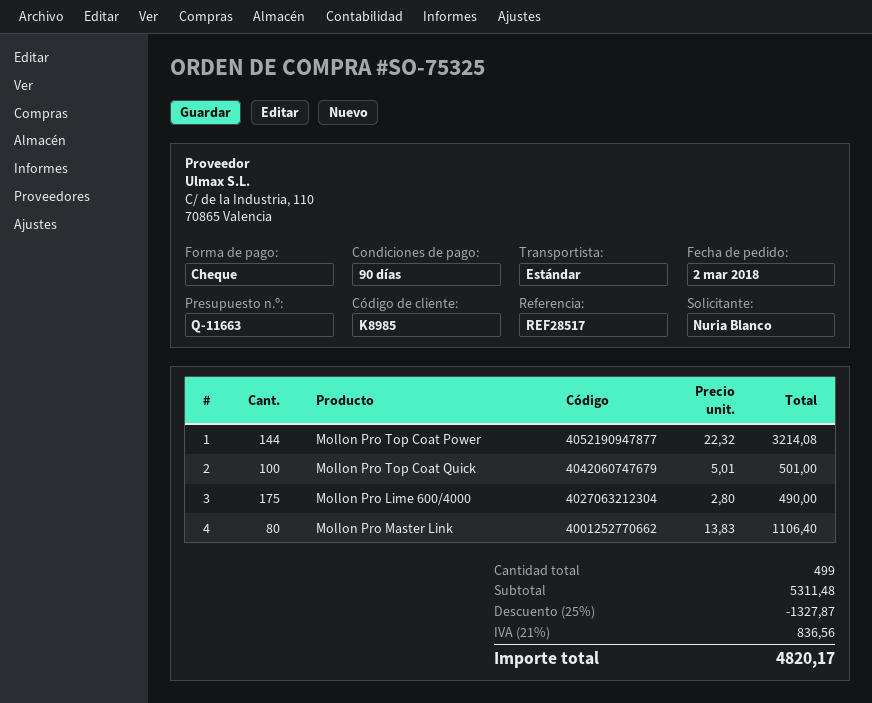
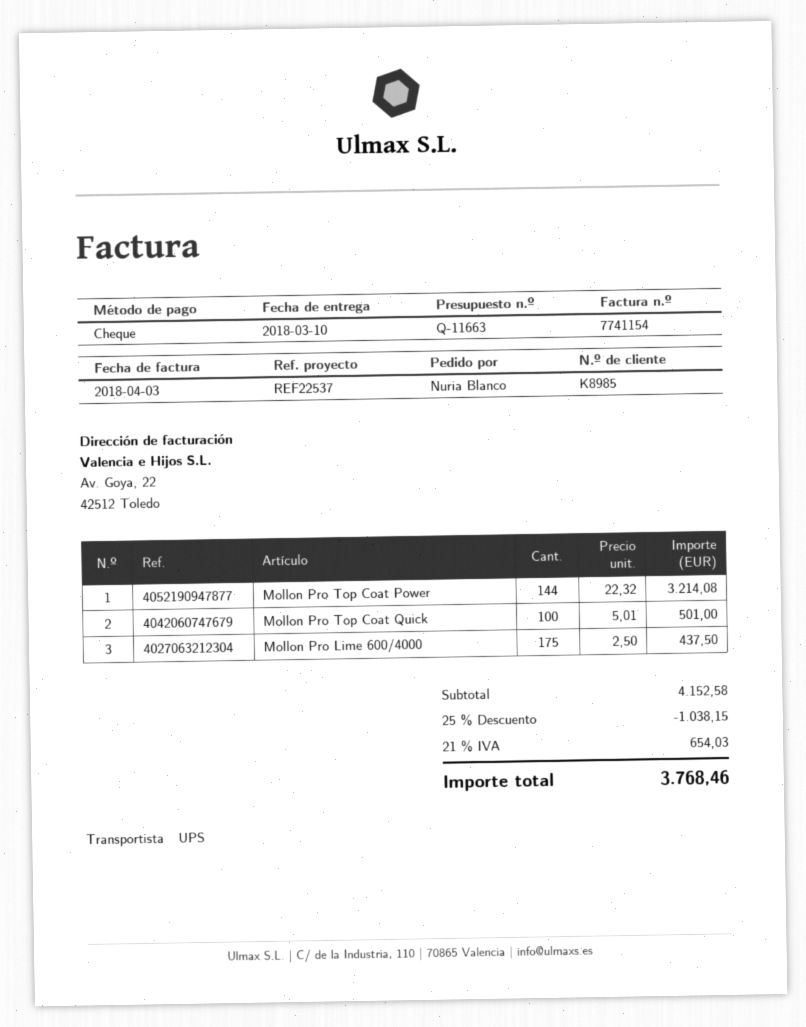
reference: REF28517 -> REF22537
shipping method: standard -> UPS
Mollon Pro Lime 600/4000: 175 x 2.80 = 490.00 -> 175 x 2.50 = 437.50
Mollon Pro Master Link: 80 x 13.83 = 1106.40 -> none
subtotal: 5311.48 -> 4152.58
discount: 25% = 1327.87 -> 25% = 1038.15
tax: 21% = 836.56 -> 21% = 654.03
total: 4820.17 -> 3768.46

